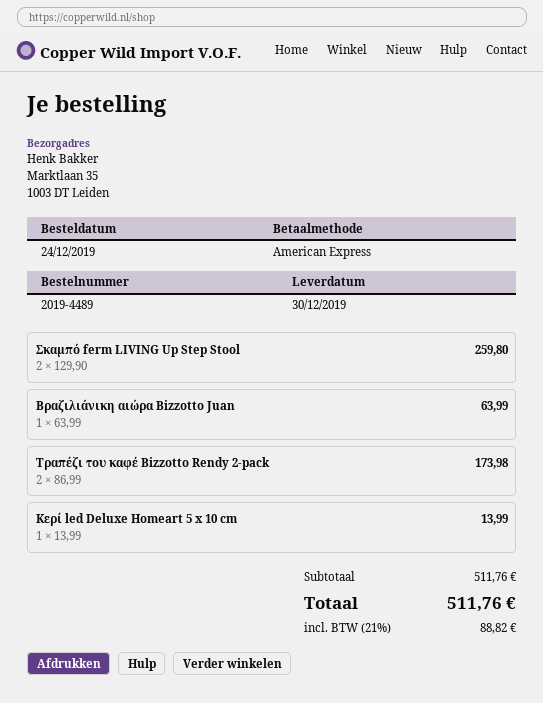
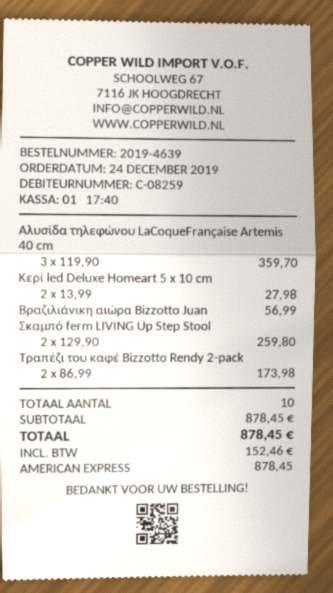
order number: 2019-4489 -> 2019-4639
Βραζιλιάνικη αιώρα Bizzotto Juan: 1 x 63.99 = 63.99 -> 1 x 56.99 = 56.99
Κερί led Deluxe Homeart 5 x 10 cm: 1 x 13.99 = 13.99 -> 2 x 13.99 = 27.98
Αλυσίδα τηλεφώνου LaCoqueFrançaise Artemis 40 cm: none -> 3 x 119.90 = 359.70
subtotal: 511.76 -> 878.45
tax: 88.82 -> 152.46
total: 511.76 -> 878.45

